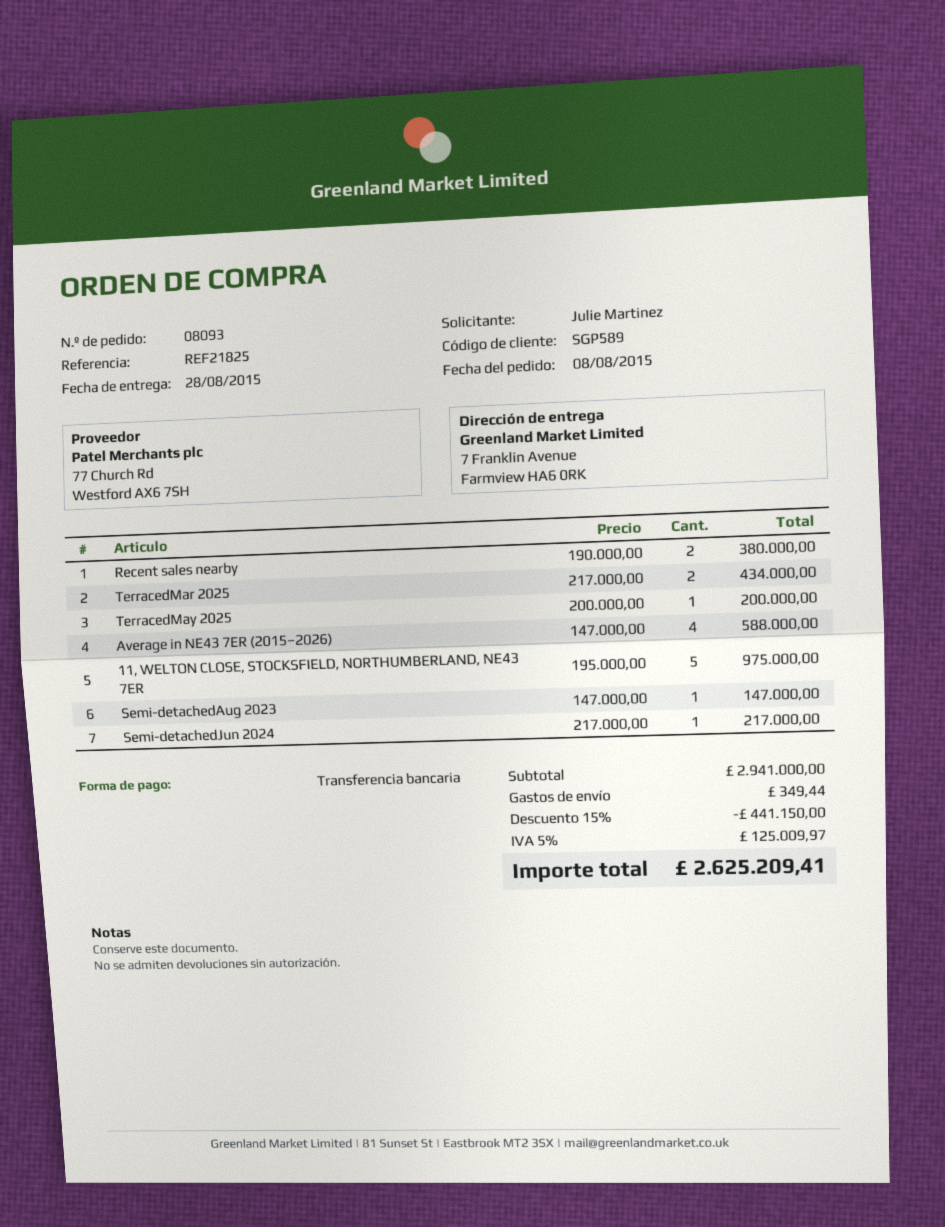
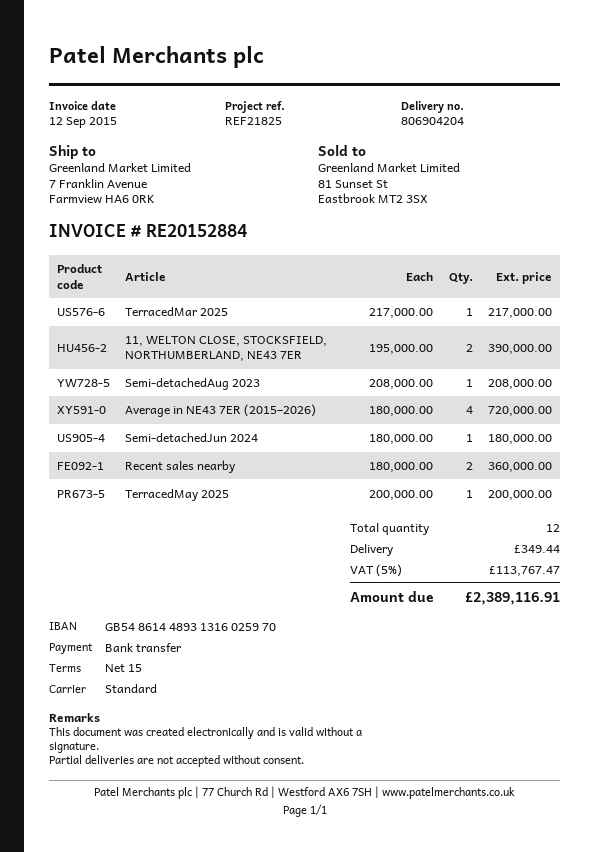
Recent sales nearby: 2 x 190000.00 = 380000.00 -> 2 x 180000.00 = 360000.00
TerracedMar 2025: 2 x 217000.00 = 434000.00 -> 1 x 217000.00 = 217000.00
Average in NE43 7ER (2015–2026): 4 x 147000.00 = 588000.00 -> 4 x 180000.00 = 720000.00
11, WELTON CLOSE, STOCKSFIELD, NORTHUMBERLAND, NE43 7ER: 5 x 195000.00 = 975000.00 -> 2 x 195000.00 = 390000.00
Semi-detachedAug 2023: 1 x 147000.00 = 147000.00 -> 1 x 208000.00 = 208000.00
Semi-detachedJun 2024: 1 x 217000.00 = 217000.00 -> 1 x 180000.00 = 180000.00
discount: 15% = 441150.00 -> none
tax: 5% = 125009.97 -> 5% = 113767.47
total: 2625209.41 -> 2389116.91

